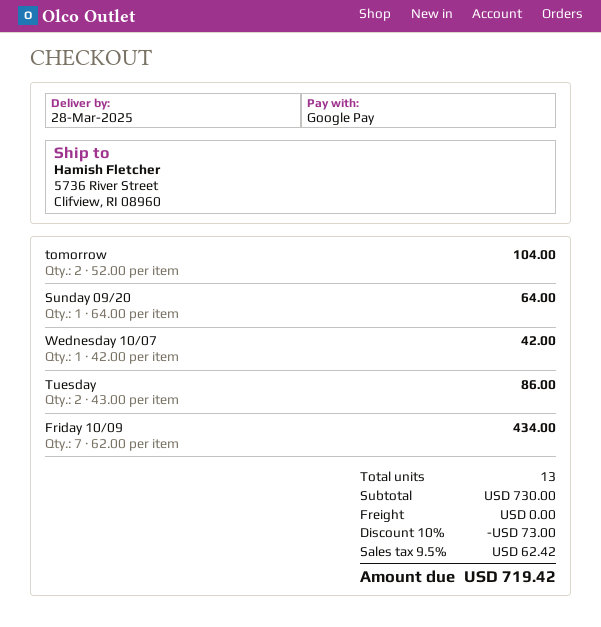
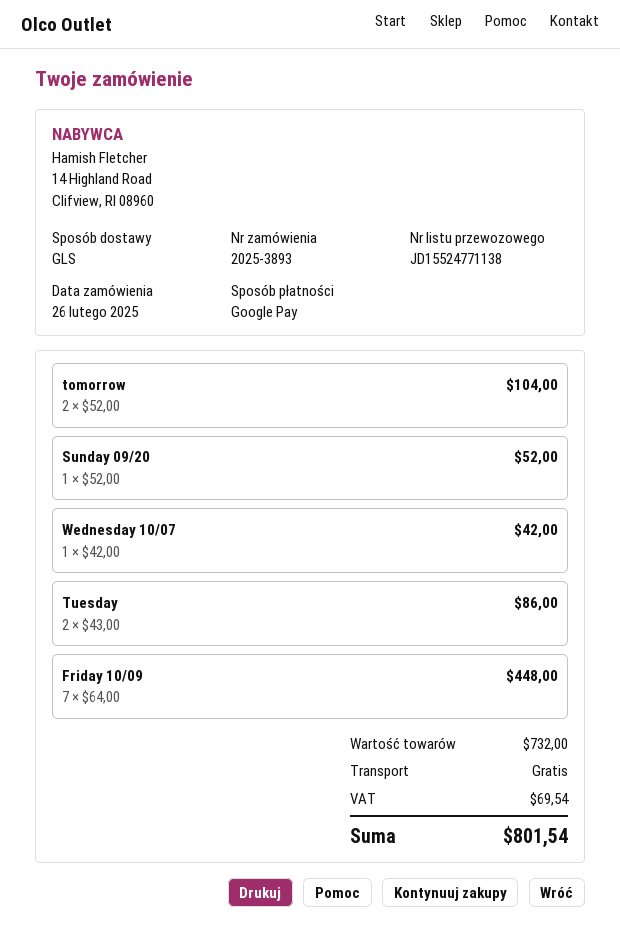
Sunday 09/20: 1 x 64.00 = 64.00 -> 1 x 52.00 = 52.00
Friday 10/09: 7 x 62.00 = 434.00 -> 7 x 64.00 = 448.00
subtotal: 730.00 -> 732.00
discount: 10% = 73.00 -> none
tax: 62.42 -> 69.54
total: 719.42 -> 801.54

